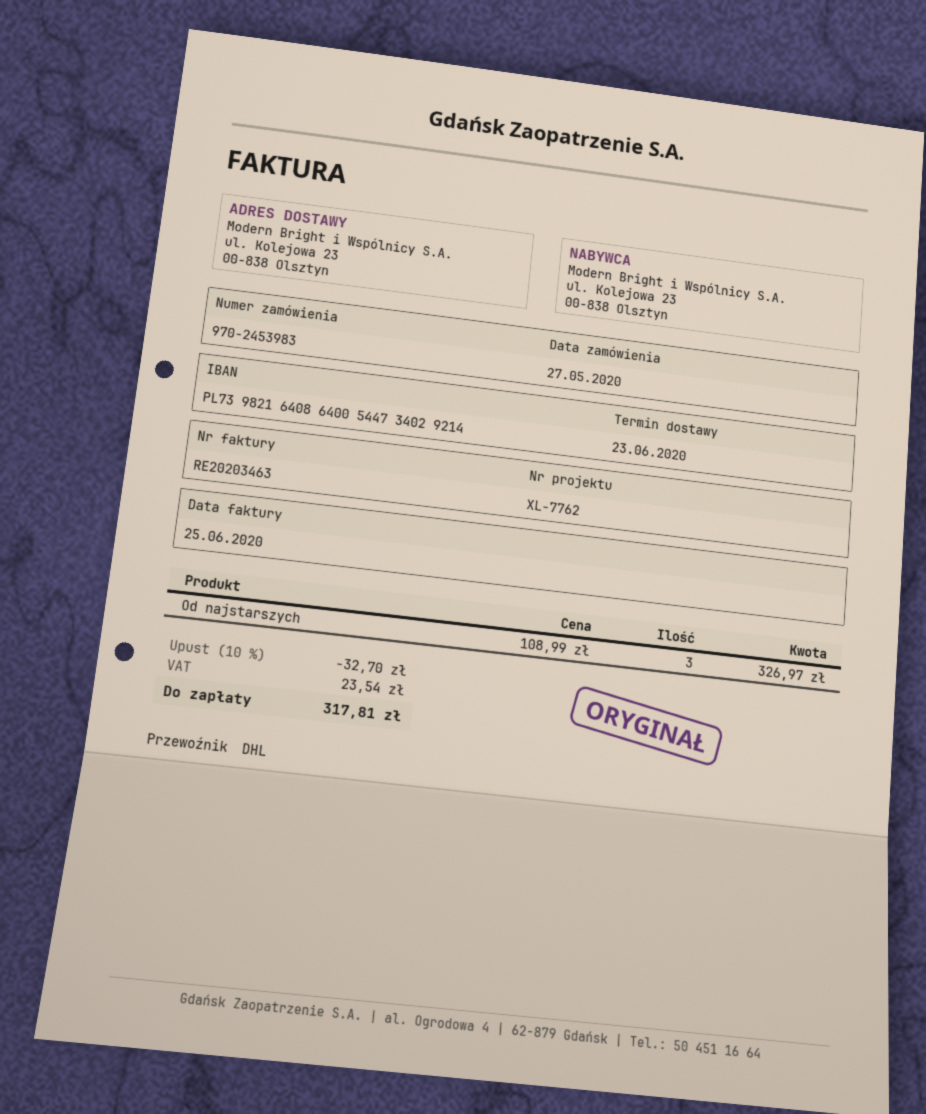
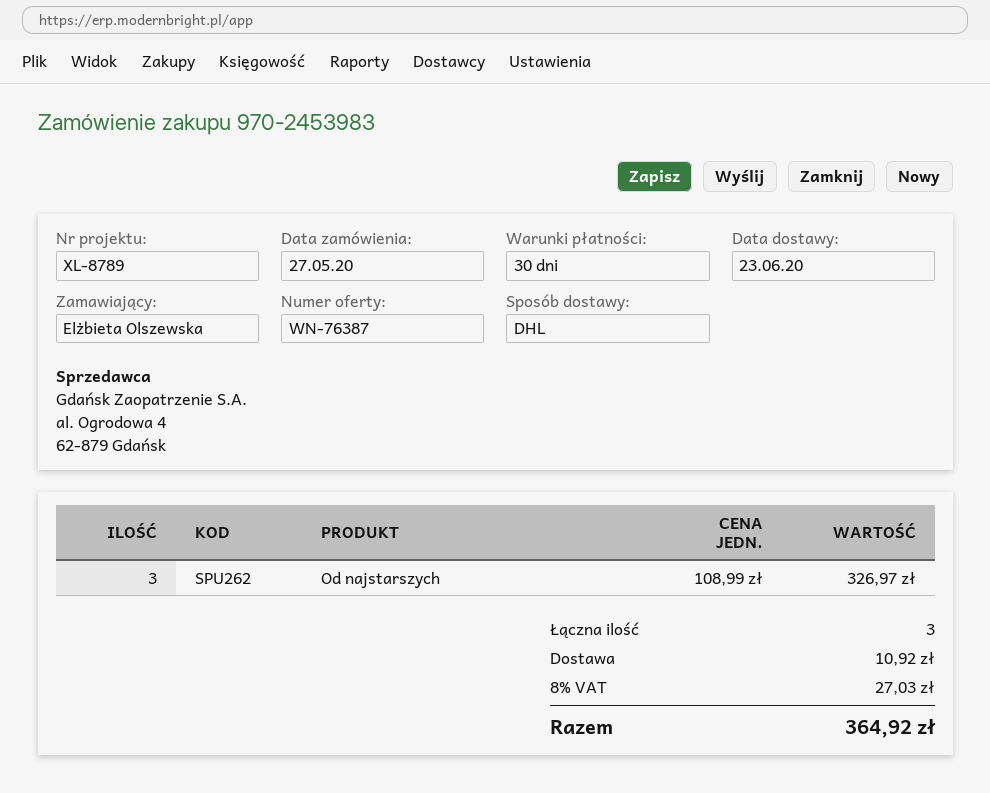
reference: XL-7762 -> XL-8789
discount: 10% = 32.70 -> none
shipping: none -> 10.92
tax: 23.54 -> 27.03
total: 317.81 -> 364.92

